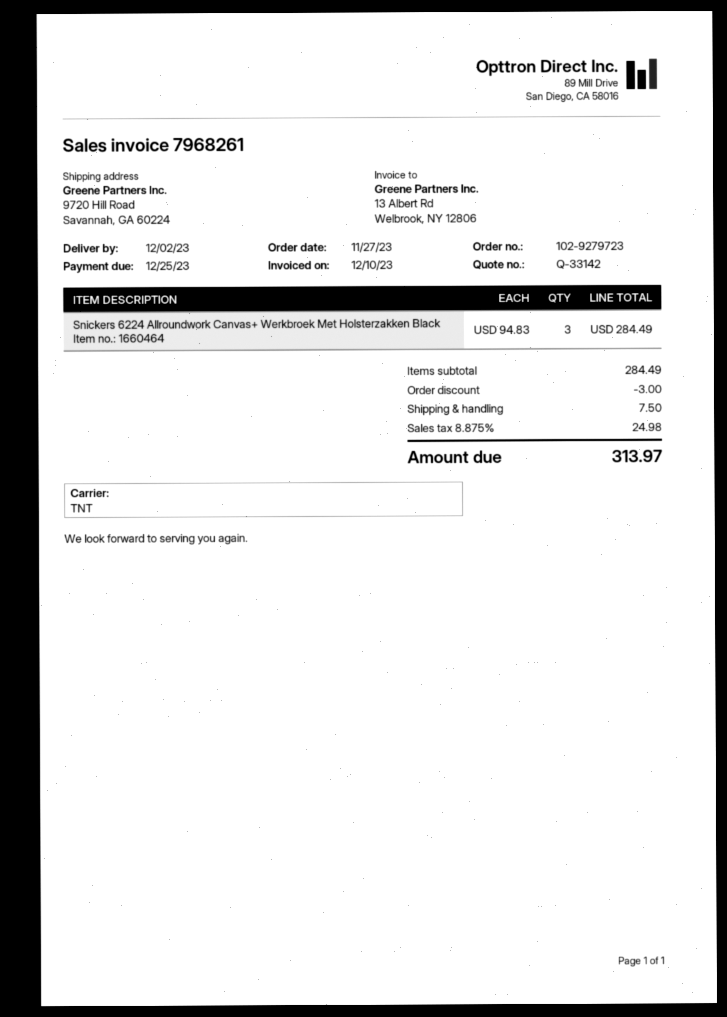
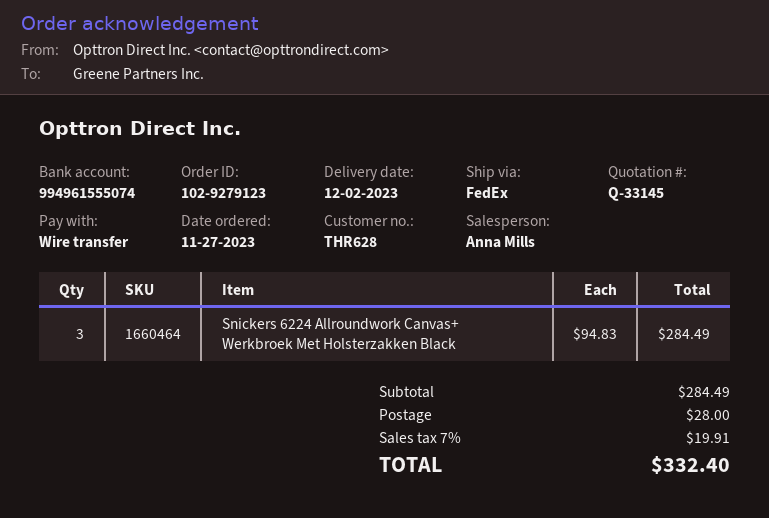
quote number: Q-33142 -> Q-33145
order number: 102-9279723 -> 102-9279123
shipping method: TNT -> FedEx
discount: 3.00 -> none
shipping: 7.50 -> 28.00
tax: 8.875% = 24.98 -> 7% = 19.91
total: 313.97 -> 332.40

